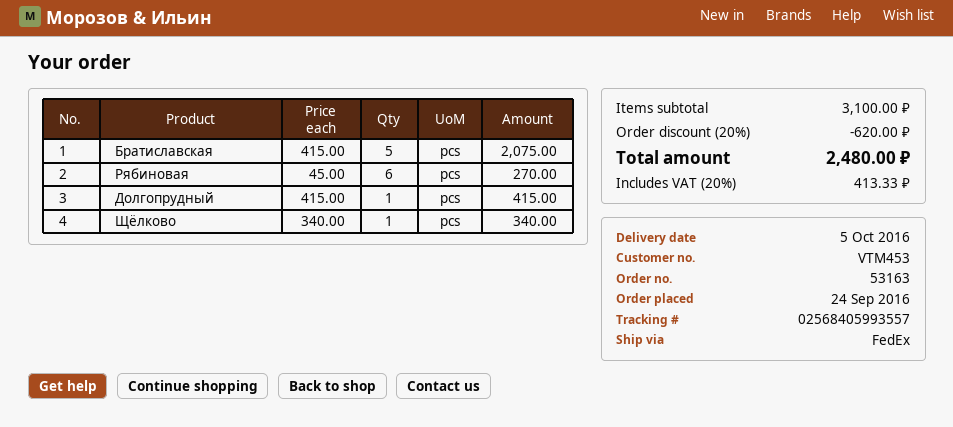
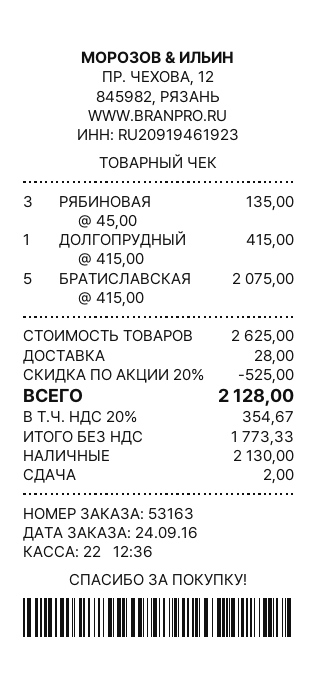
Рябиновая: 6 x 45.00 = 270.00 -> 3 x 45.00 = 135.00
Щёлково: 1 x 340.00 = 340.00 -> none
subtotal: 3100.00 -> 2625.00
discount: 20% = 620.00 -> 20% = 525.00
shipping: none -> 28.00
tax: 20% = 413.33 -> 20% = 354.67
total: 2480.00 -> 2128.00

